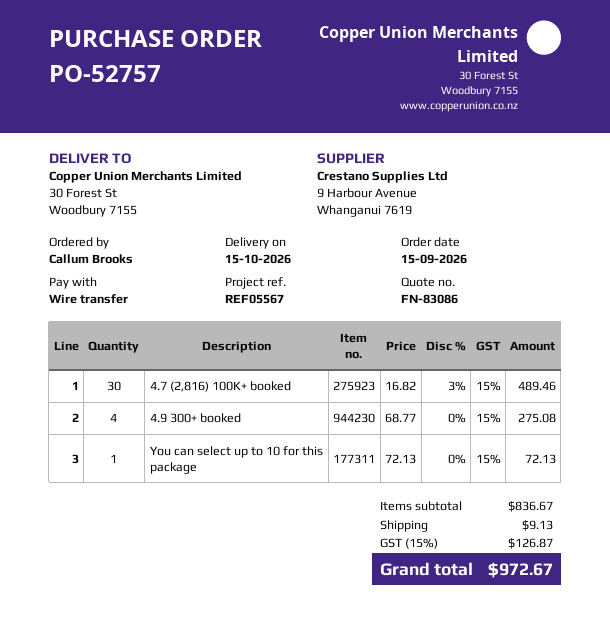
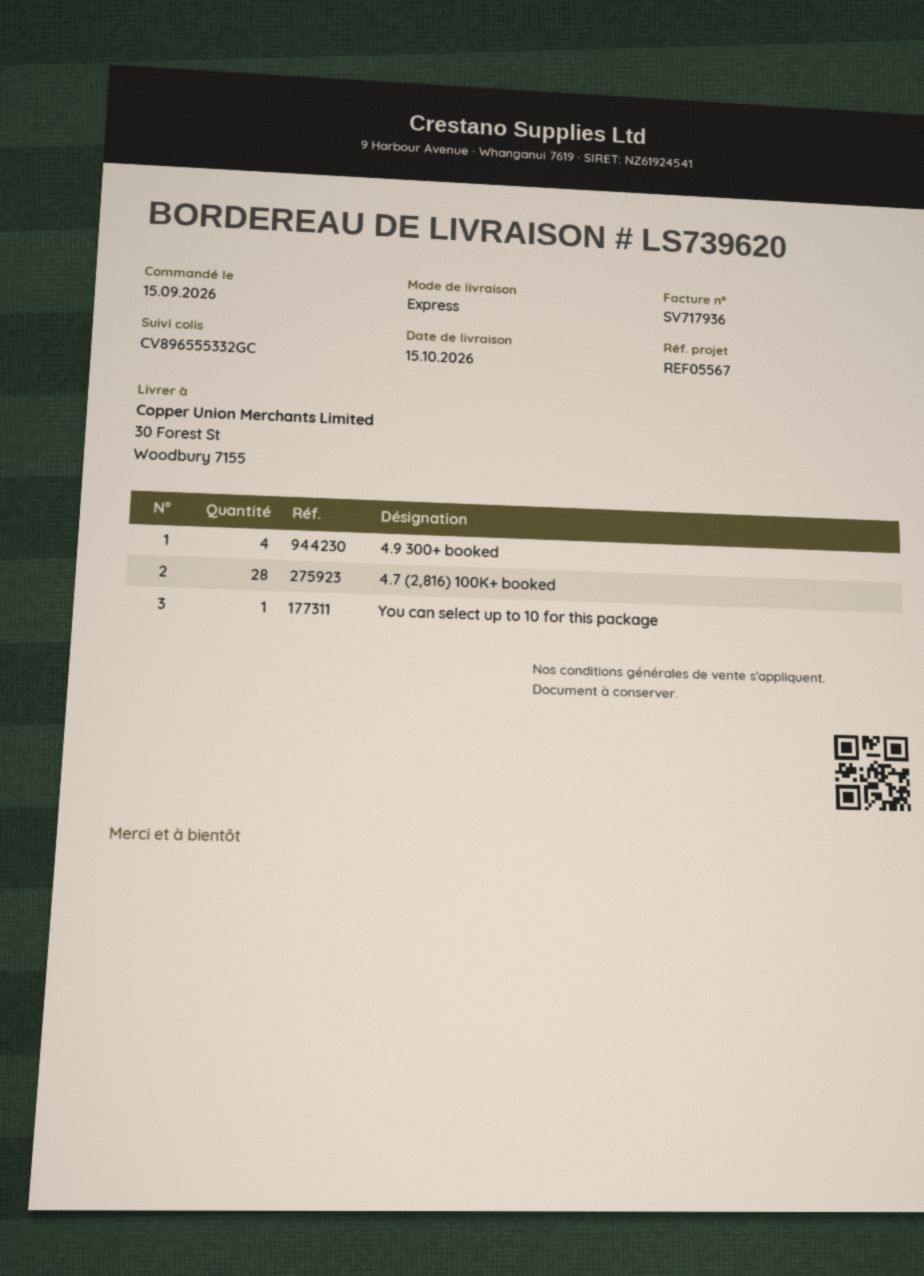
4.7 (2,816) 100K+ booked: 30 -> 28

